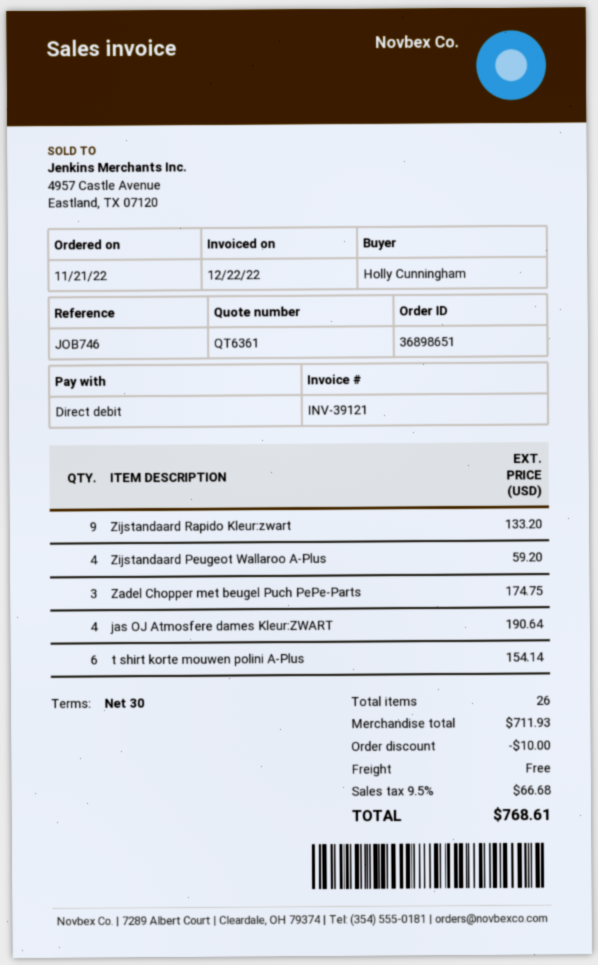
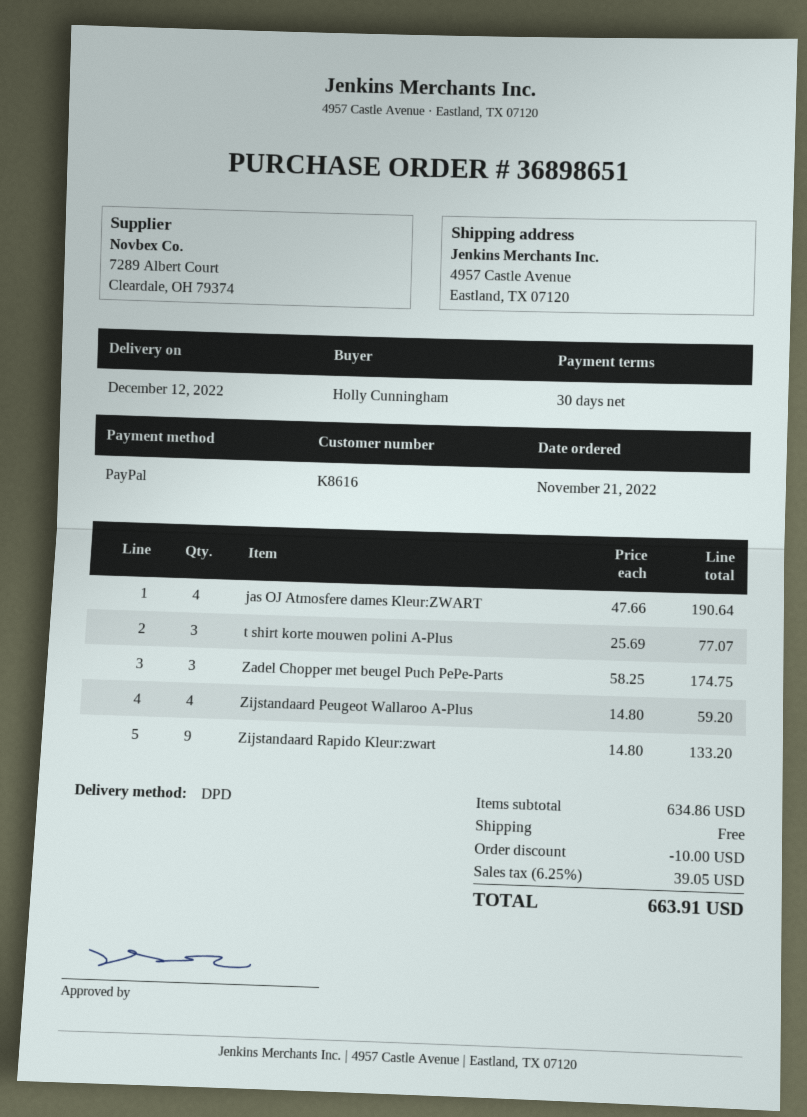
payment method: direct debit -> PayPal
t shirt korte mouwen polini A-Plus: 6 for 154.14 -> 3 for 77.07
subtotal: 711.93 -> 634.86
tax: 9.5% = 66.68 -> 6.25% = 39.05
total: 768.61 -> 663.91

